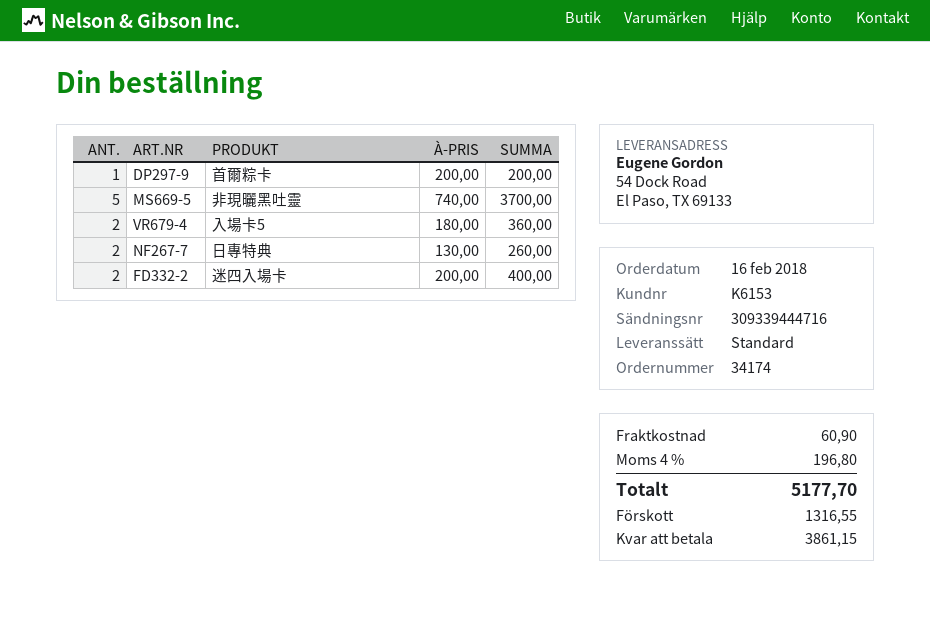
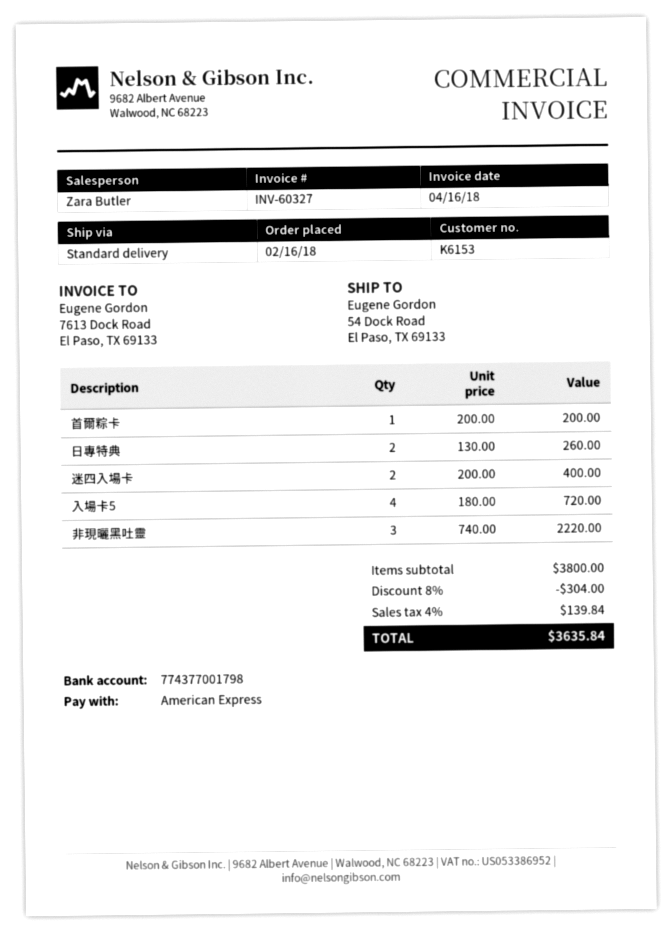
非現曬黑吐靈: 5 x 740.00 = 3700.00 -> 3 x 740.00 = 2220.00
入場卡5: 2 x 180.00 = 360.00 -> 4 x 180.00 = 720.00
discount: none -> 8% = 304.00
shipping: 60.90 -> none
tax: 4% = 196.80 -> 4% = 139.84
total: 5177.70 -> 3635.84

